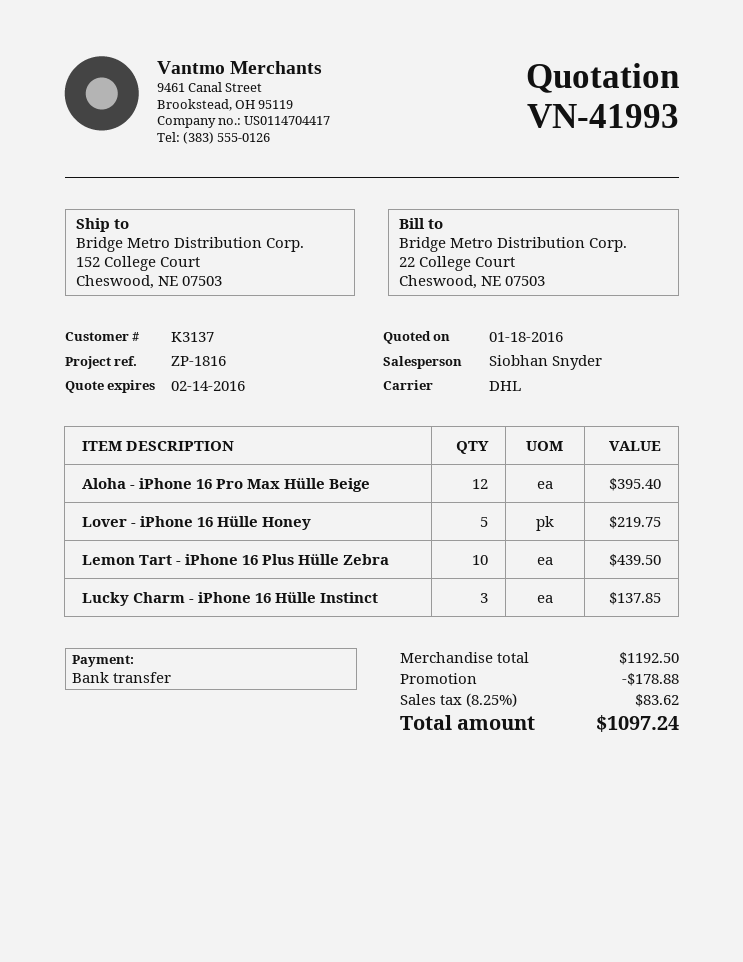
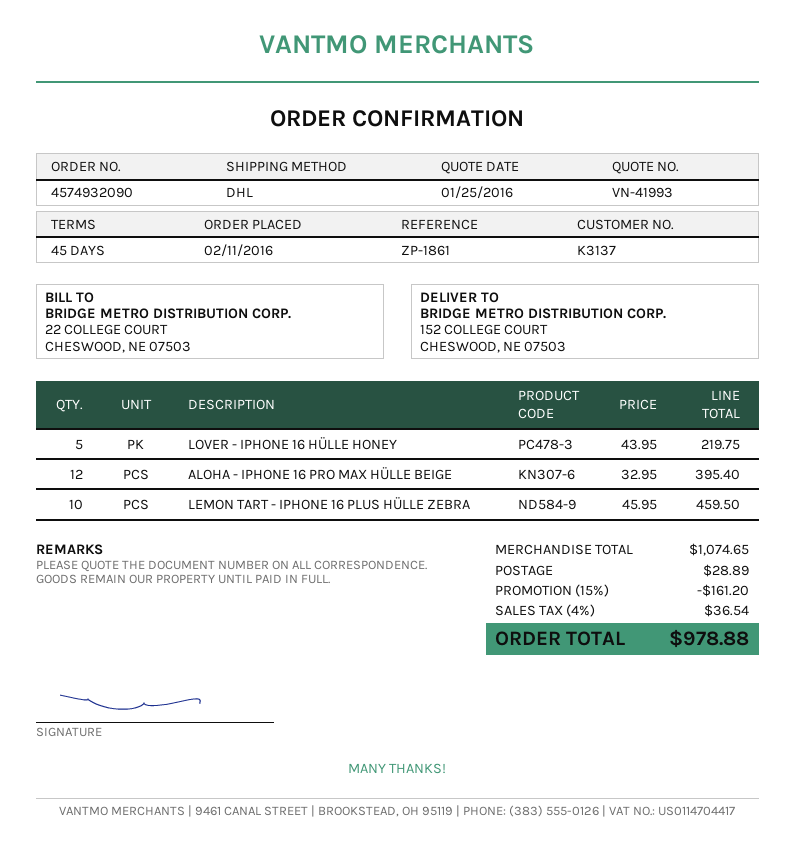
quote date: 2016-01-18 -> 2016-01-25
reference: ZP-1816 -> ZP-1861
Lemon Tart - iPhone 16 Plus Hülle Zebra: 10 for 439.50 -> 10 for 459.50
Lucky Charm - iPhone 16 Hülle Instinct: 3 for 137.85 -> none
subtotal: 1192.50 -> 1074.65
discount: 178.88 -> 161.20
shipping: none -> 28.89
tax: 8.25% = 83.62 -> 4% = 36.54
total: 1097.24 -> 978.88

